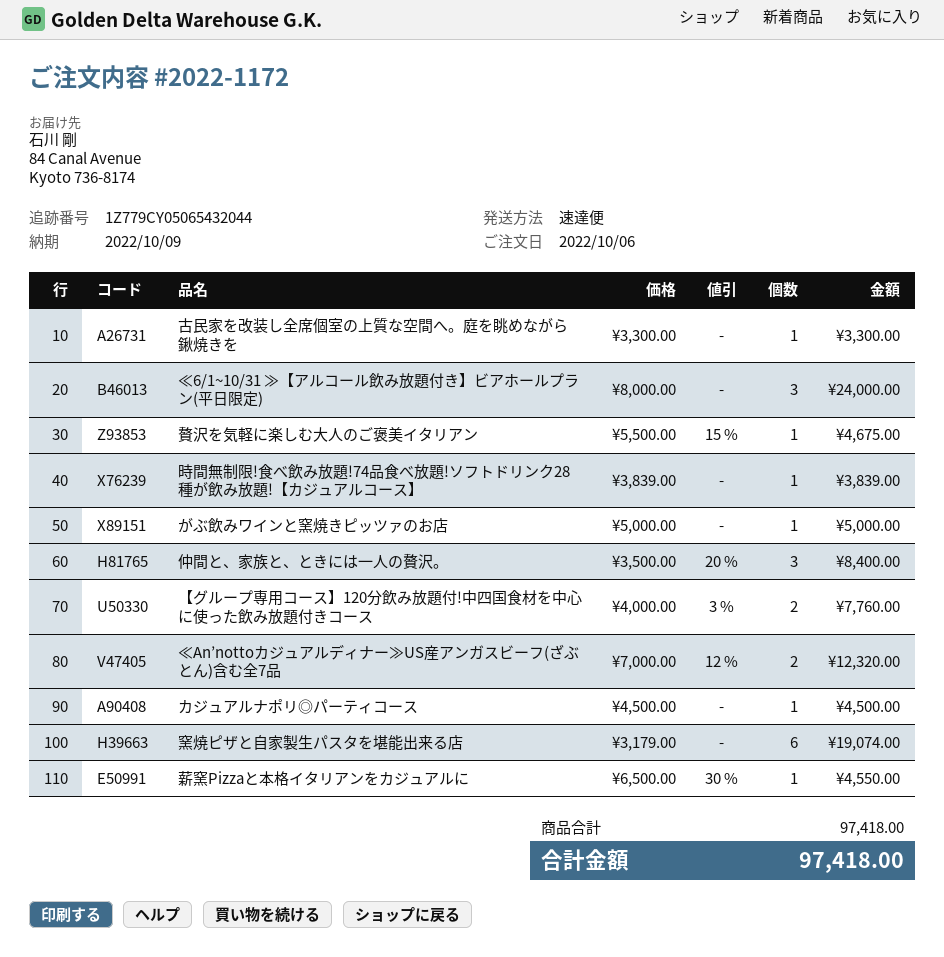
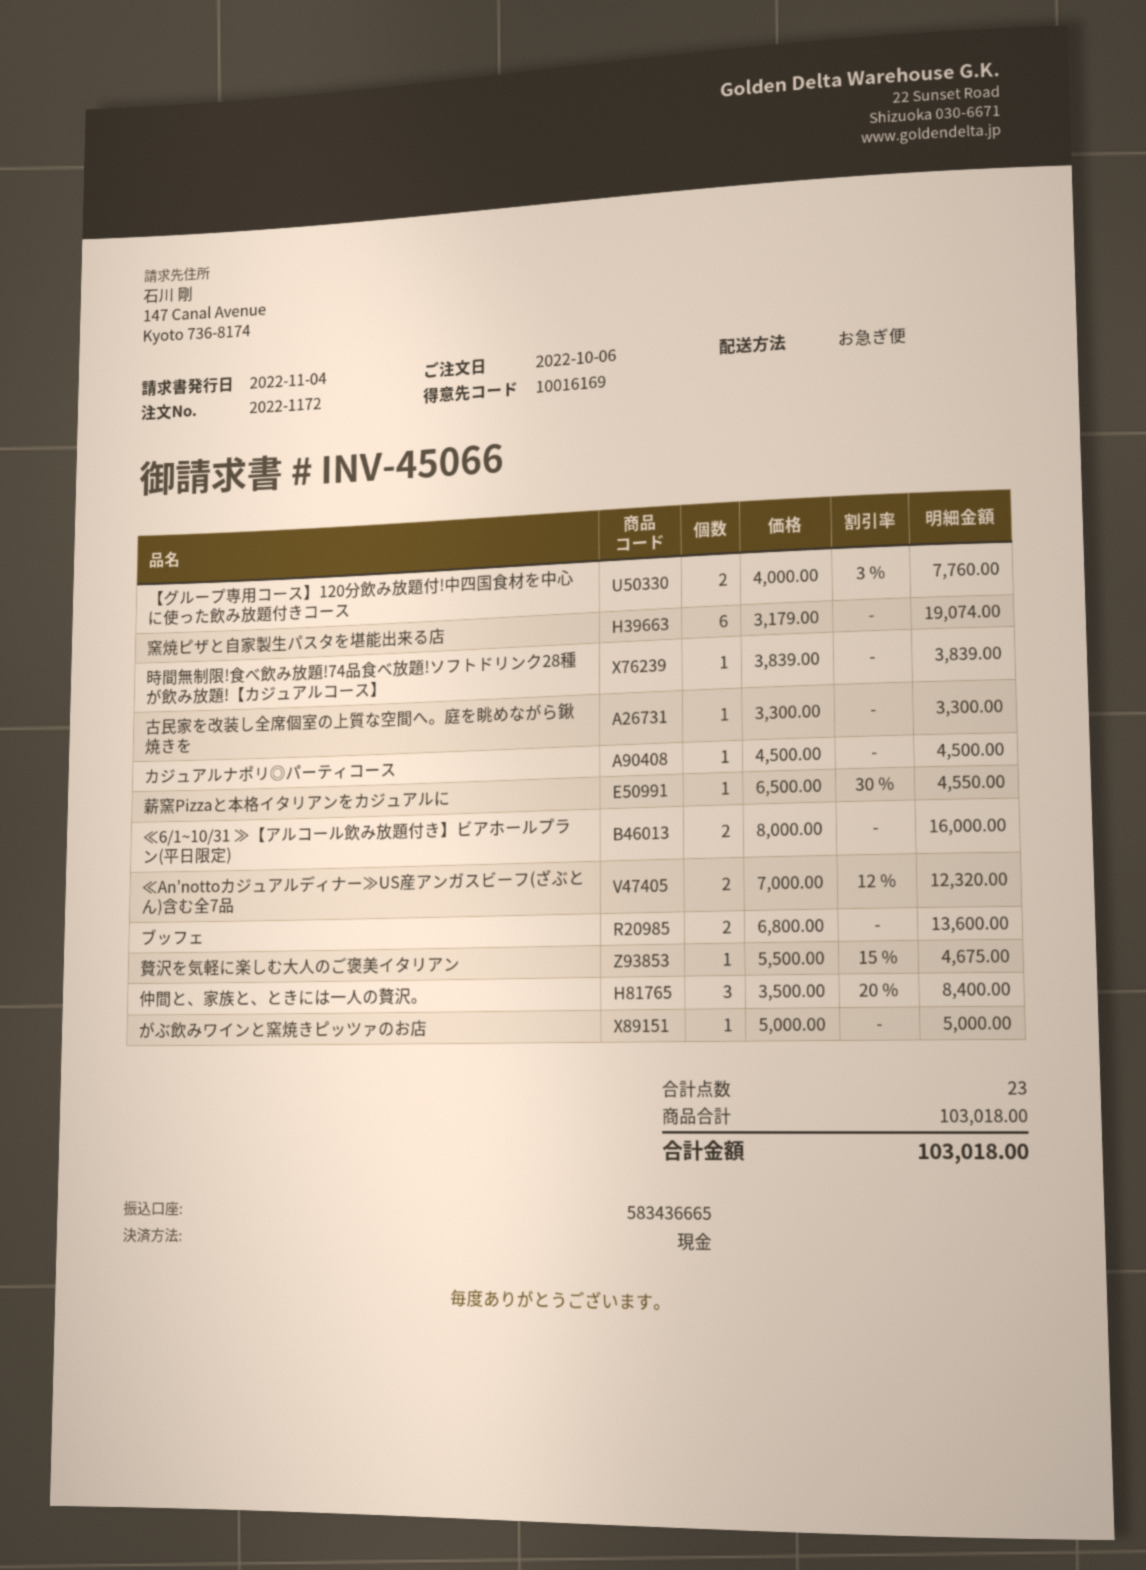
≪6/1~10/31 ≫【アルコール飲み放題付き】ビアホールプラン(平日限定): 3 x 8000.00 = 24000.00 -> 2 x 8000.00 = 16000.00
ブッフェ: none -> 2 x 6800.00 = 13600.00
subtotal: 97418.00 -> 103018.00
total: 97418.00 -> 103018.00

